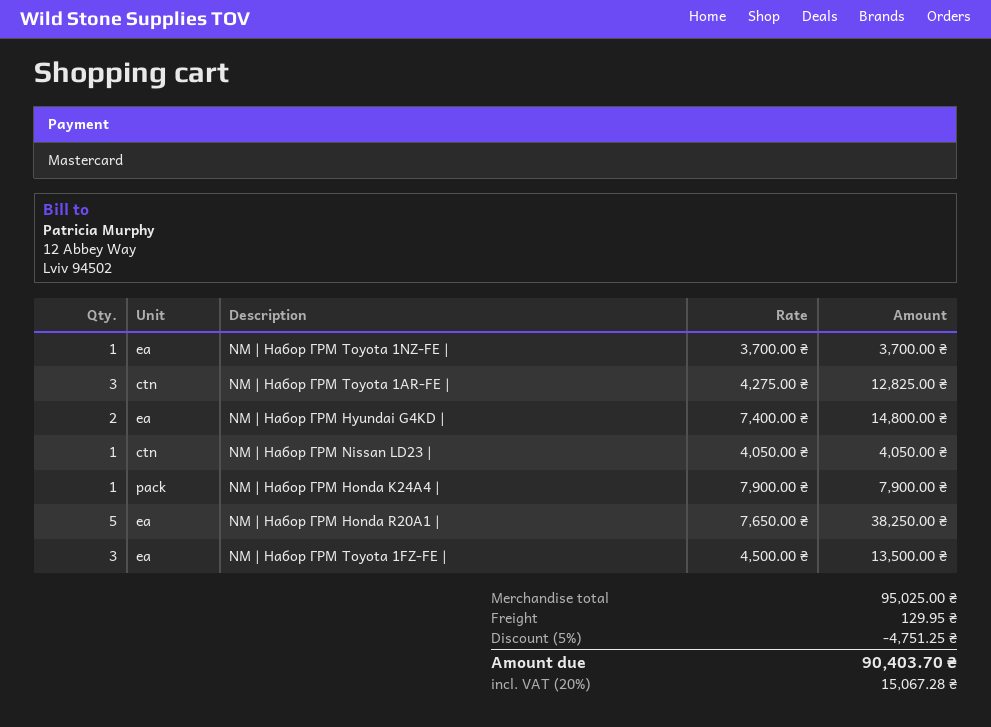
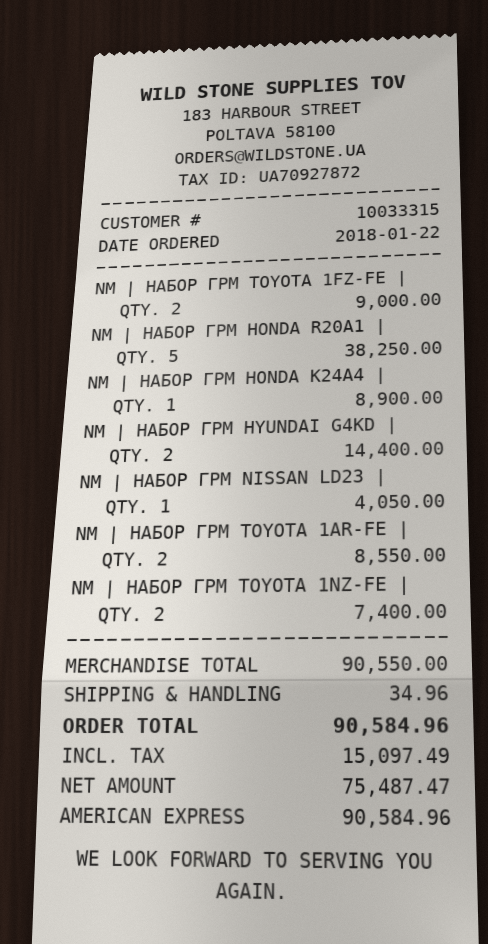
payment method: Mastercard -> American Express
NM | Набор ГРМ Toyota 1NZ-FE |: 1 for 3700.00 -> 2 for 7400.00
NM | Набор ГРМ Toyota 1AR-FE |: 3 for 12825.00 -> 2 for 8550.00
NM | Набор ГРМ Hyundai G4KD |: 2 for 14800.00 -> 2 for 14400.00
NM | Набор ГРМ Honda K24A4 |: 1 for 7900.00 -> 1 for 8900.00
NM | Набор ГРМ Toyota 1FZ-FE |: 3 for 13500.00 -> 2 for 9000.00
subtotal: 95025.00 -> 90550.00
discount: 5% = 4751.25 -> none
shipping: 129.95 -> 34.96
tax: 15067.28 -> 15097.49
total: 90403.70 -> 90584.96

